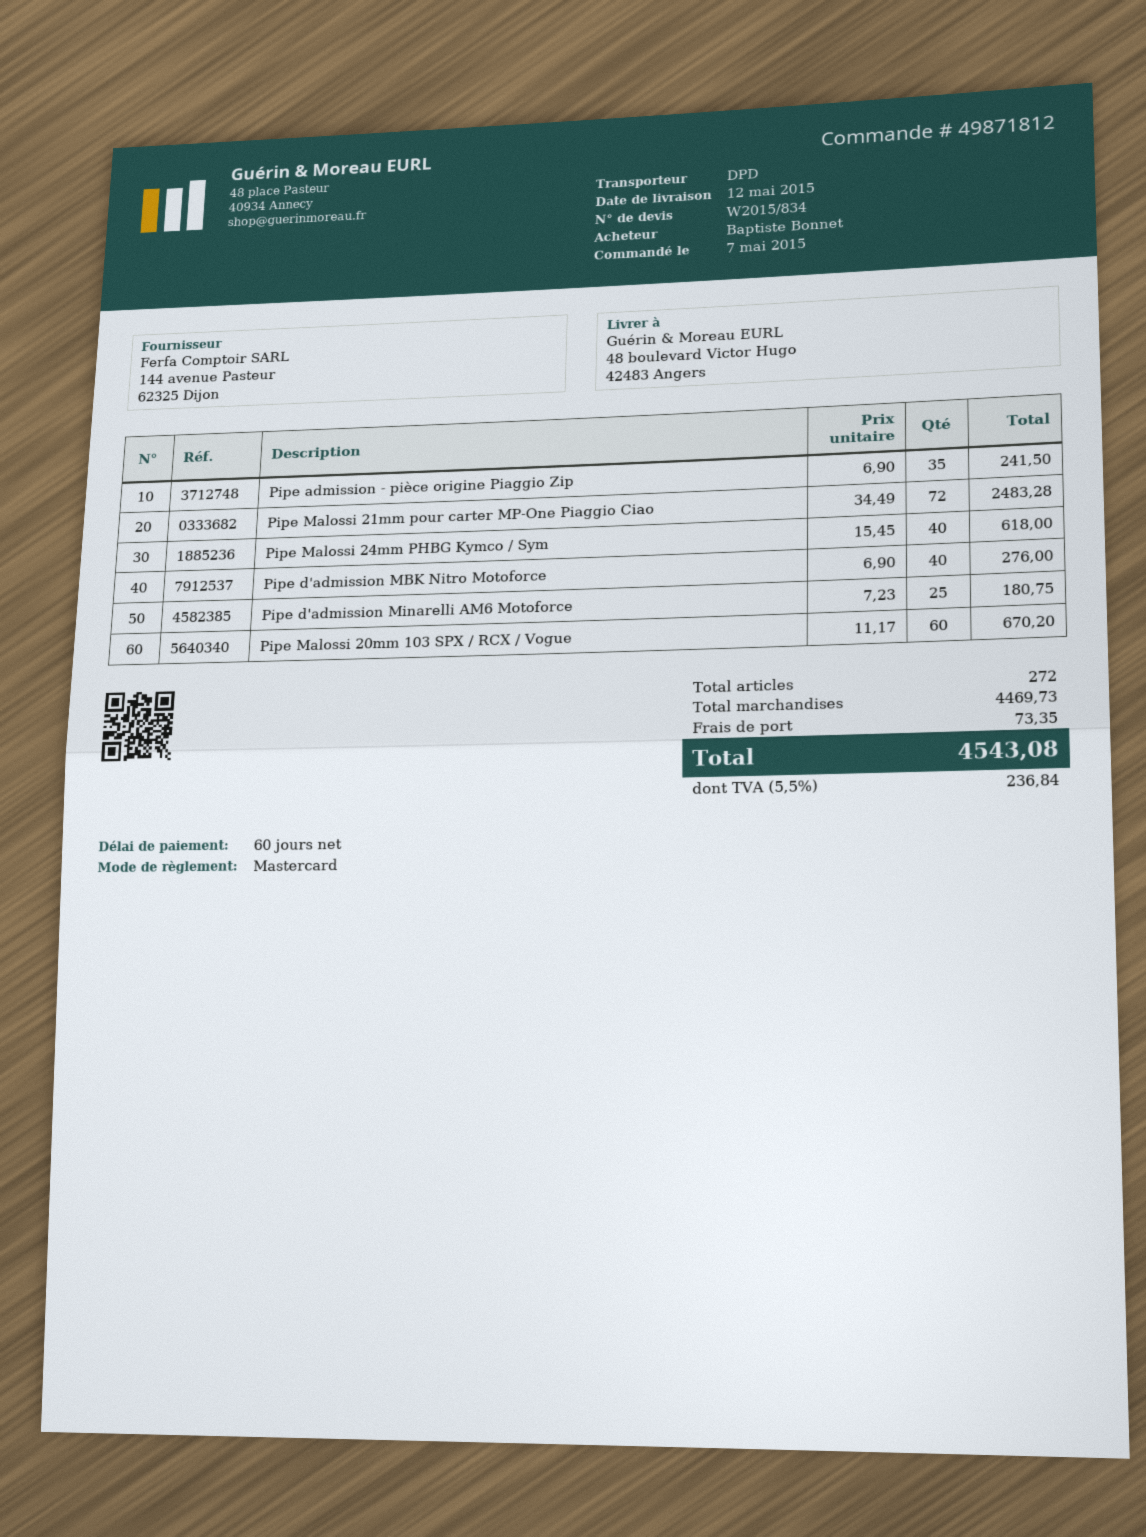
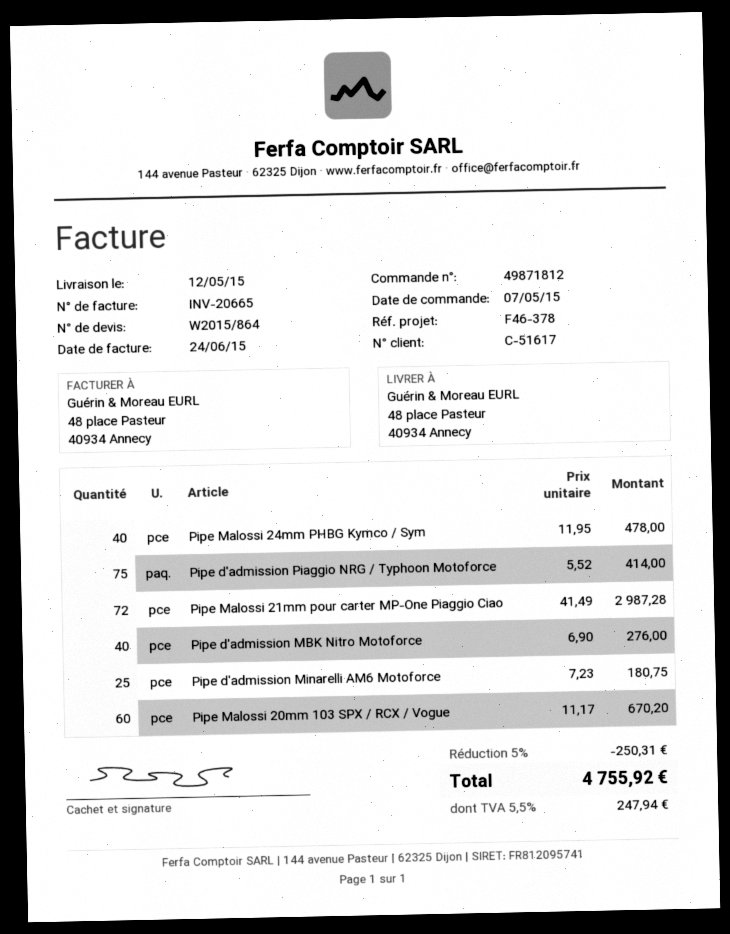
quote number: W2015/834 -> W2015/864
ship to: 48 boulevard Victor Hugo, 42483 Angers -> 48 place Pasteur, 40934 Annecy
Pipe admission - pièce origine Piaggio Zip: 35 x 6.90 = 241.50 -> none
Pipe Malossi 21mm pour carter MP-One Piaggio Ciao: 72 x 34.49 = 2483.28 -> 72 x 41.49 = 2987.28
Pipe Malossi 24mm PHBG Kymco / Sym: 40 x 15.45 = 618.00 -> 40 x 11.95 = 478.00
Pipe d'admission Piaggio NRG / Typhoon Motoforce: none -> 75 x 5.52 = 414.00
discount: none -> 5% = 250.31
shipping: 73.35 -> none
tax: 5.5% = 236.84 -> 5.5% = 247.94
total: 4543.08 -> 4755.92

